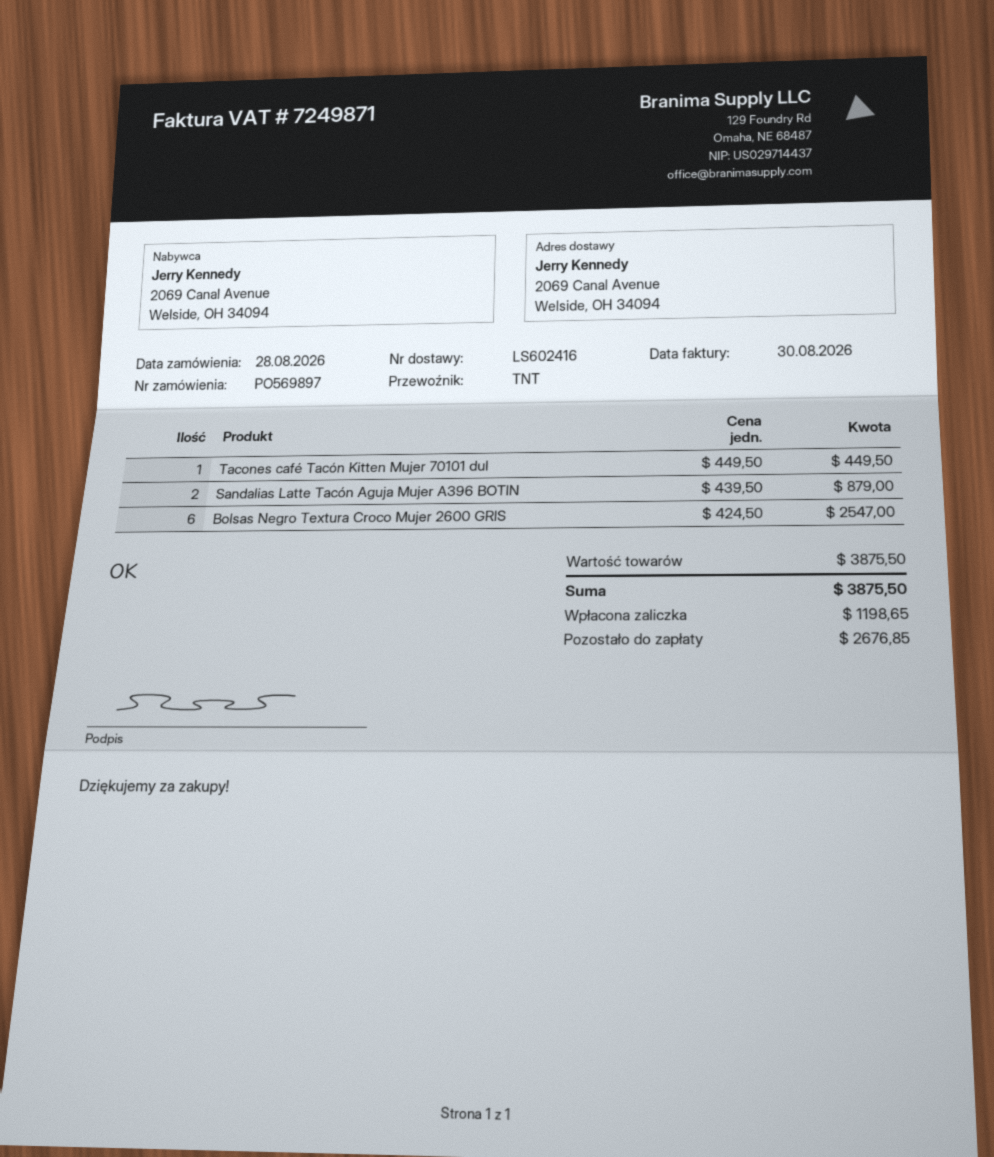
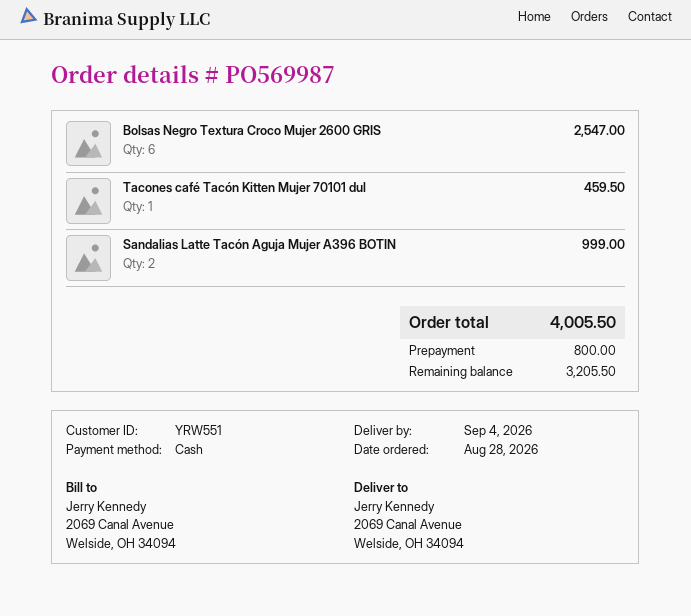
order number: PO569897 -> PO569987
Tacones café Tacón Kitten Mujer 70101 dul: 1 for 449.50 -> 1 for 459.50
Sandalias Latte Tacón Aguja Mujer A396 BOTIN: 2 for 879.00 -> 2 for 999.00
total: 3875.50 -> 4005.50
deposit: 1198.65 -> 800.00
balance: 2676.85 -> 3205.50

